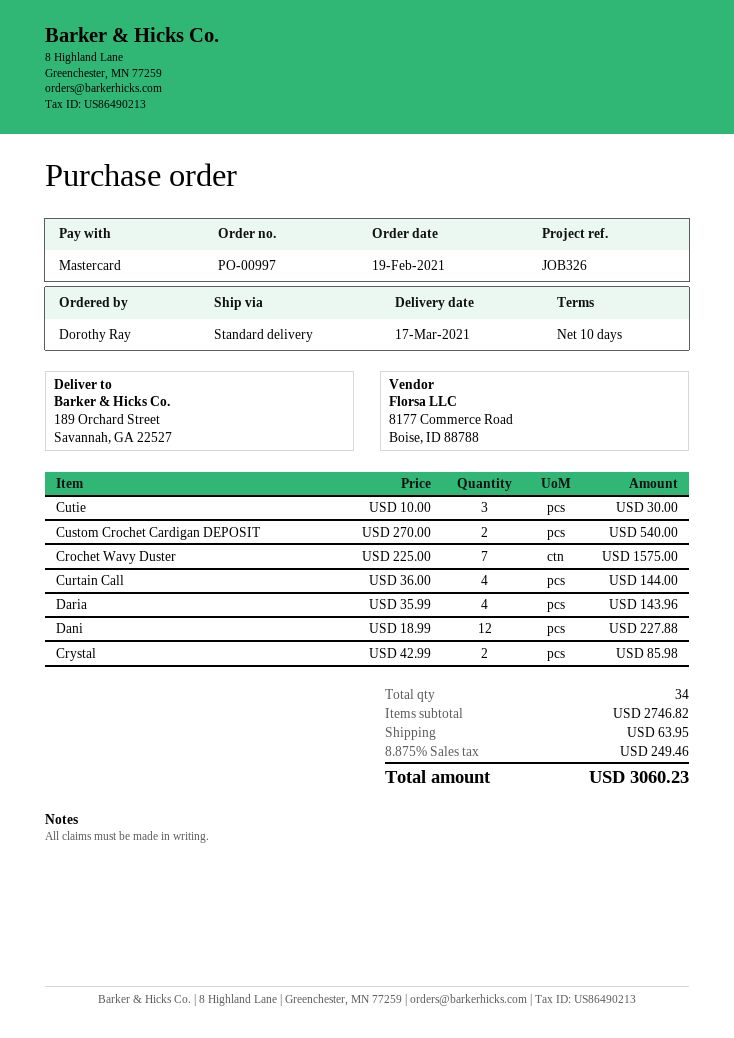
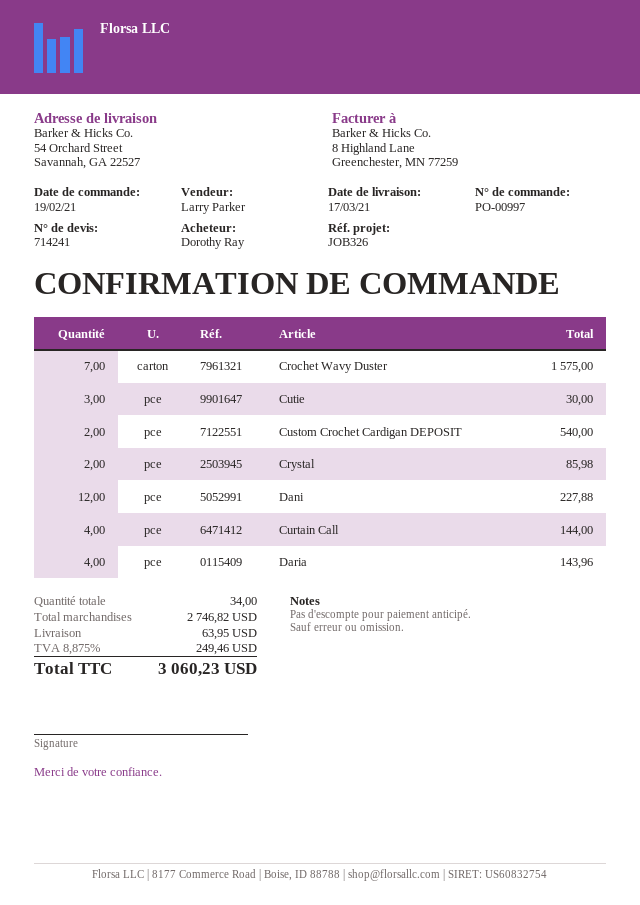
ship to: 189 Orchard Street, Savannah, GA 22527 -> 54 Orchard Street, Savannah, GA 22527

